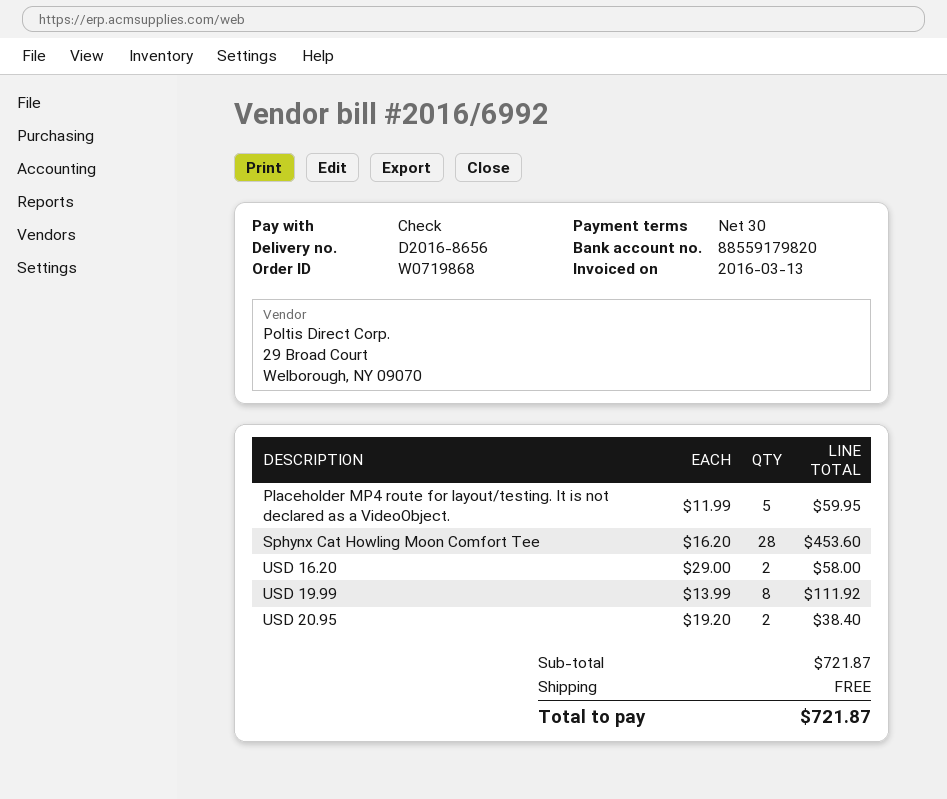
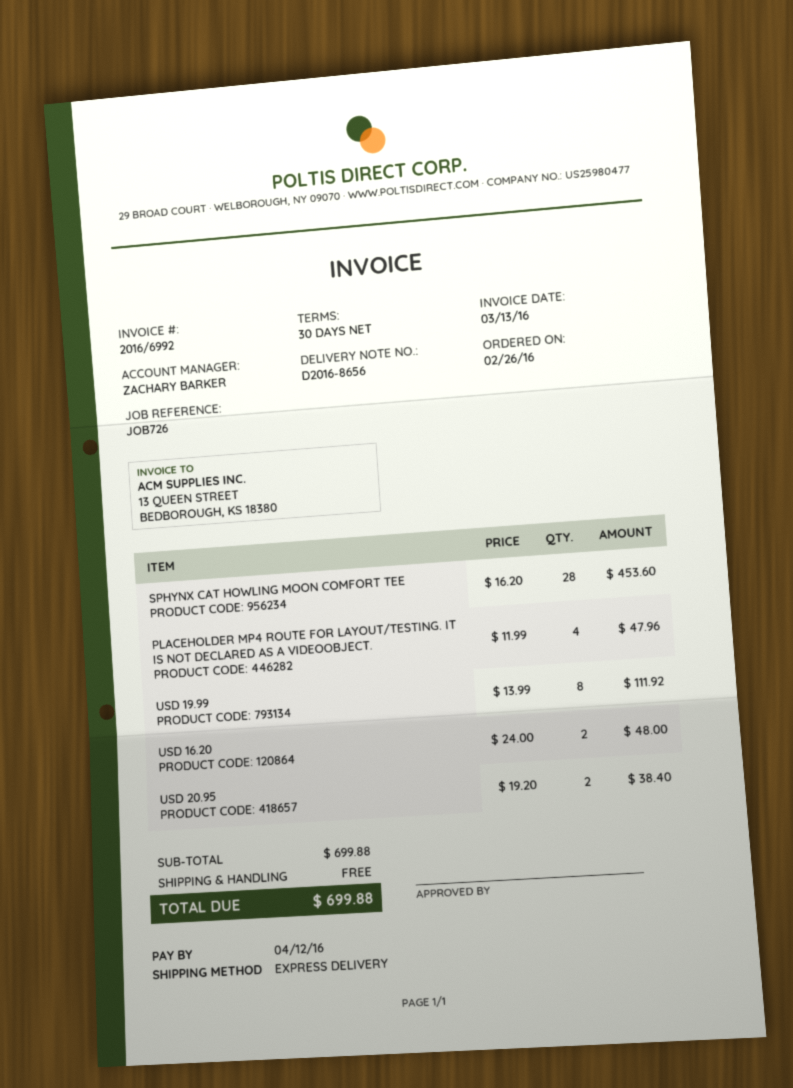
Placeholder MP4 route for layout/testing. It is not declared as a VideoObject.: 5 x 11.99 = 59.95 -> 4 x 11.99 = 47.96
USD 16.20: 2 x 29.00 = 58.00 -> 2 x 24.00 = 48.00
subtotal: 721.87 -> 699.88
total: 721.87 -> 699.88

